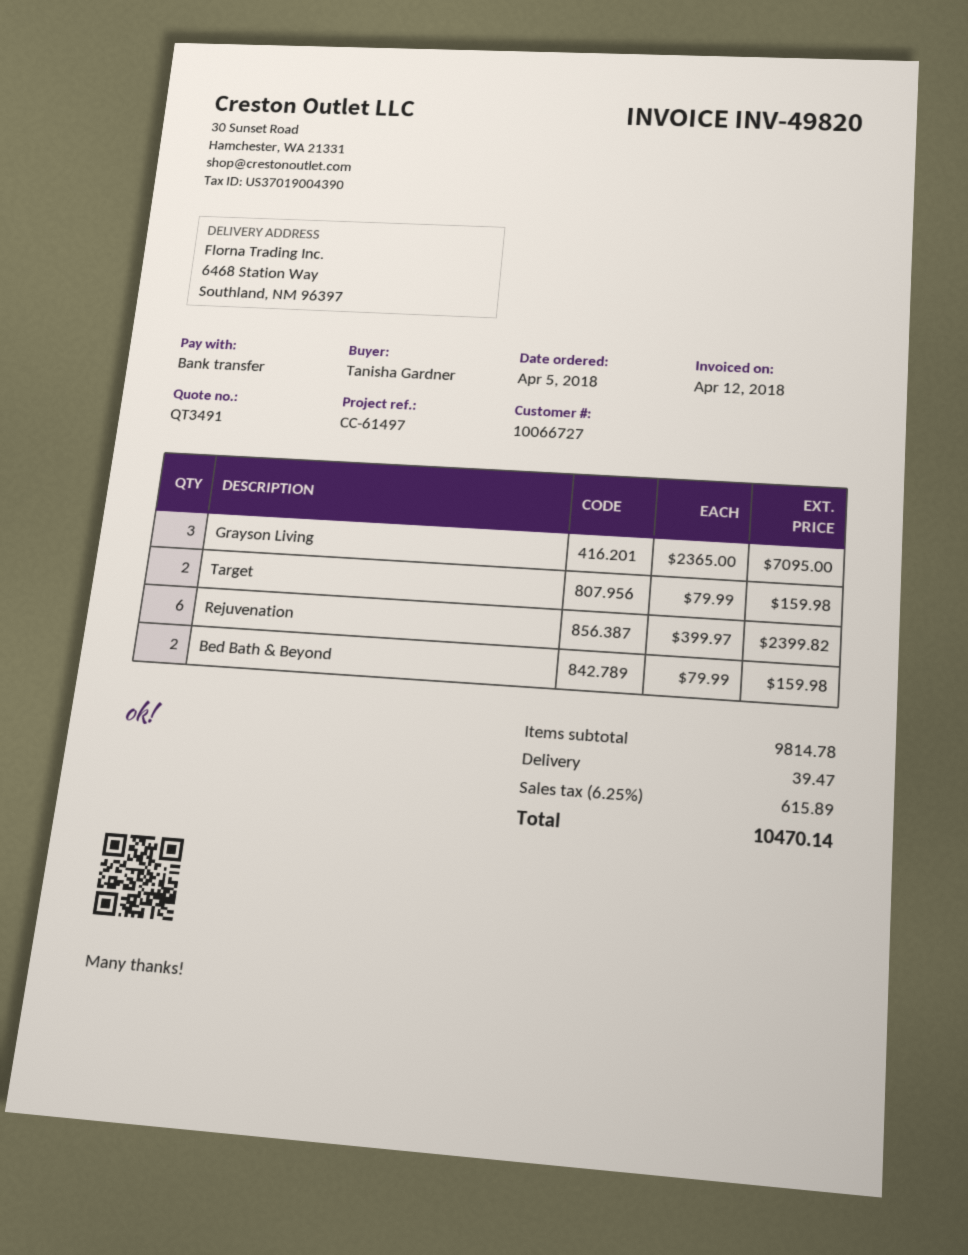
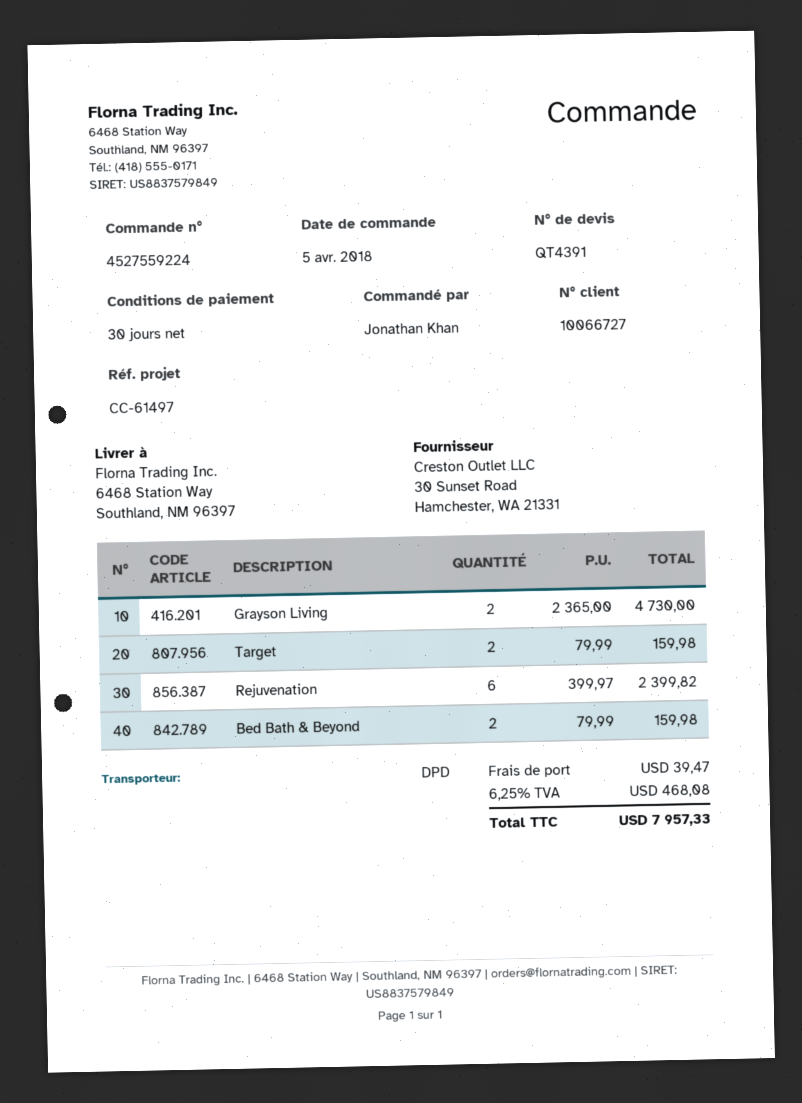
quote number: QT3491 -> QT4391
ordered by: Tanisha Gardner -> Jonathan Khan
Grayson Living: 3 x 2365.00 = 7095.00 -> 2 x 2365.00 = 4730.00
tax: 6.25% = 615.89 -> 6.25% = 468.08
total: 10470.14 -> 7957.33

